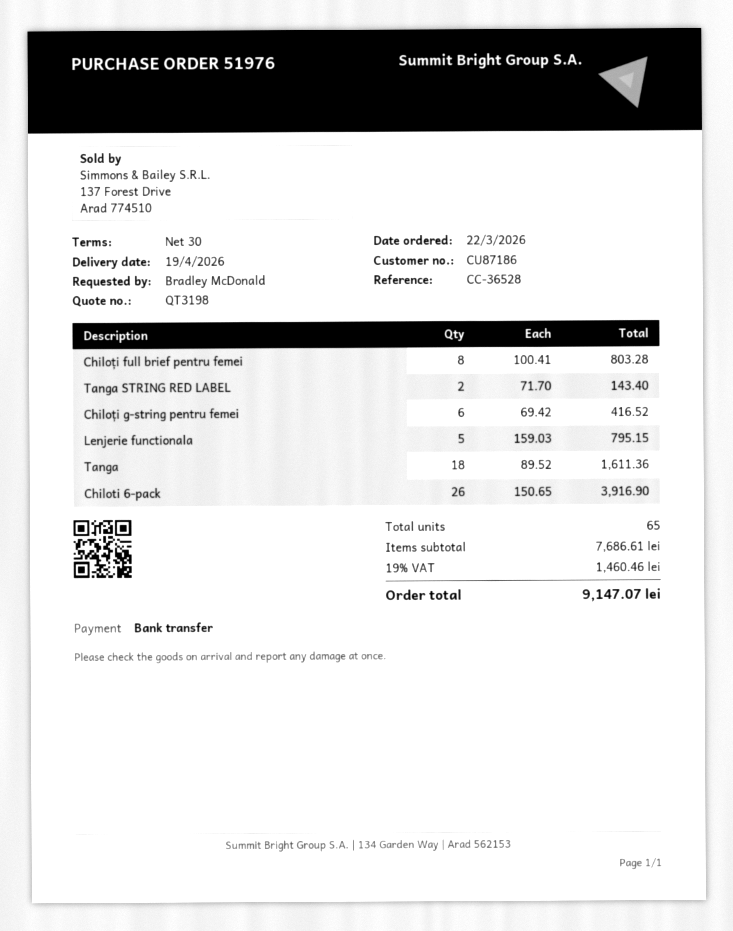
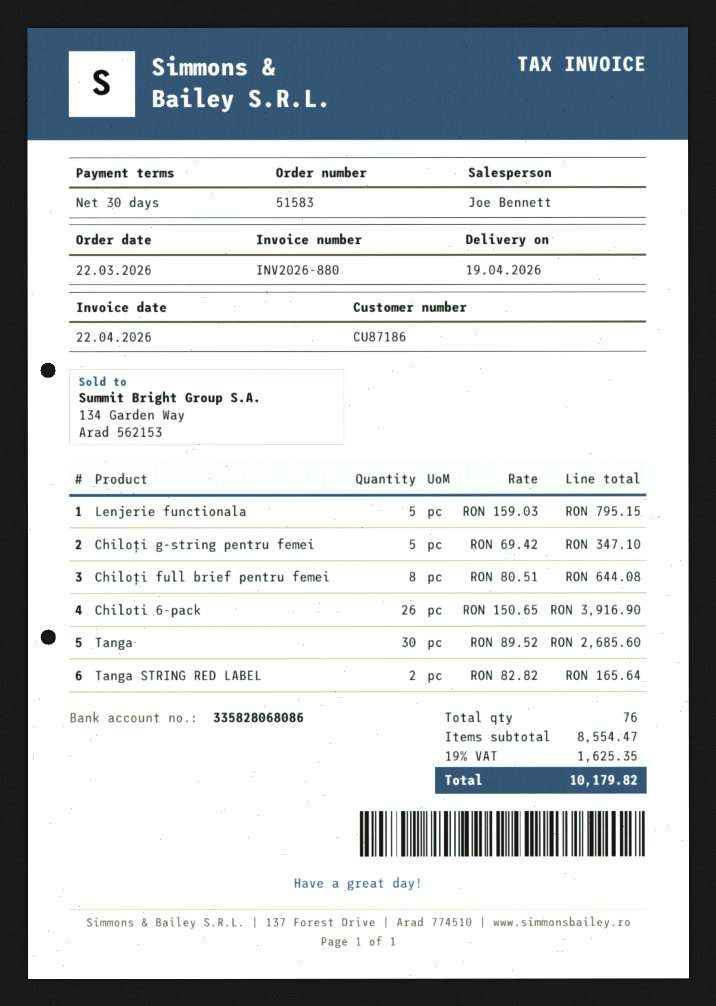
order number: 51976 -> 51583
Chiloți full brief pentru femei: 8 x 100.41 = 803.28 -> 8 x 80.51 = 644.08
Tanga STRING RED LABEL: 2 x 71.70 = 143.40 -> 2 x 82.82 = 165.64
Chiloți g-string pentru femei: 6 x 69.42 = 416.52 -> 5 x 69.42 = 347.10
Tanga: 18 x 89.52 = 1611.36 -> 30 x 89.52 = 2685.60
total quantity: 65 -> 76
subtotal: 7686.61 -> 8554.47
tax: 19% = 1460.46 -> 19% = 1625.35
total: 9147.07 -> 10179.82

